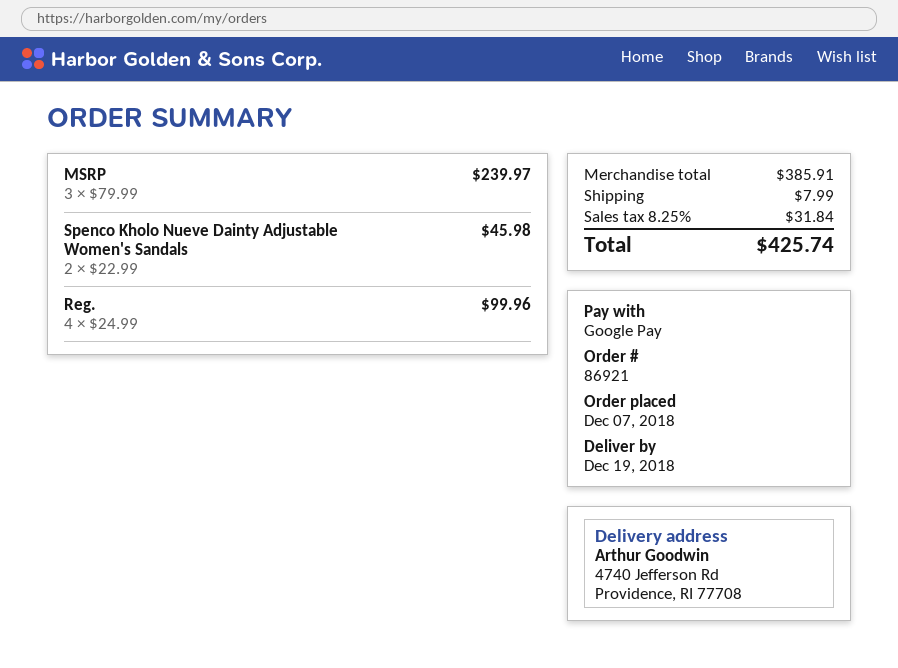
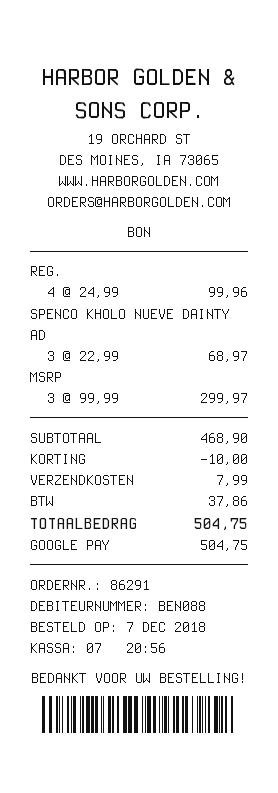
order number: 86921 -> 86291
MSRP: 3 x 79.99 = 239.97 -> 3 x 99.99 = 299.97
Spenco Kholo Nueve Dainty Adjustable Women's Sandals: 2 x 22.99 = 45.98 -> 3 x 22.99 = 68.97
subtotal: 385.91 -> 468.90
discount: none -> 10.00
tax: 31.84 -> 37.86
total: 425.74 -> 504.75

